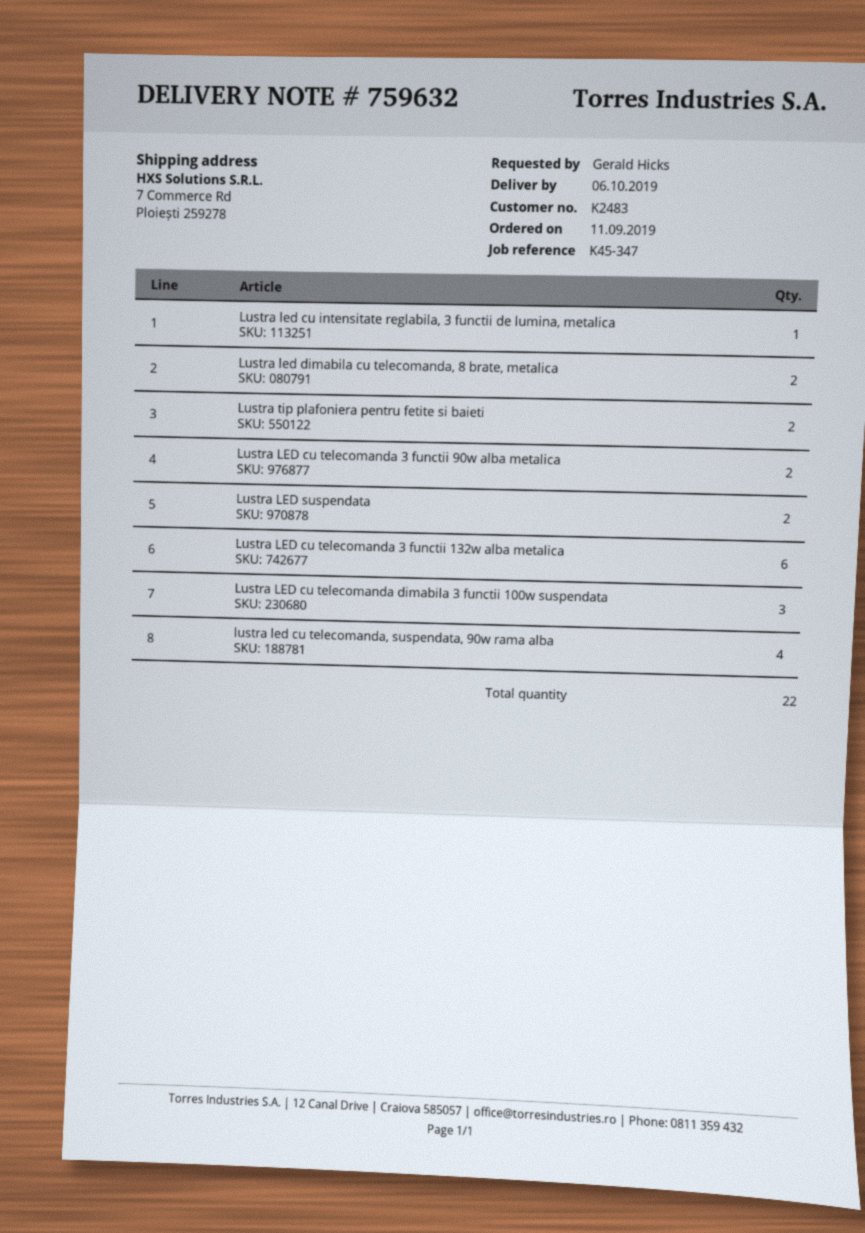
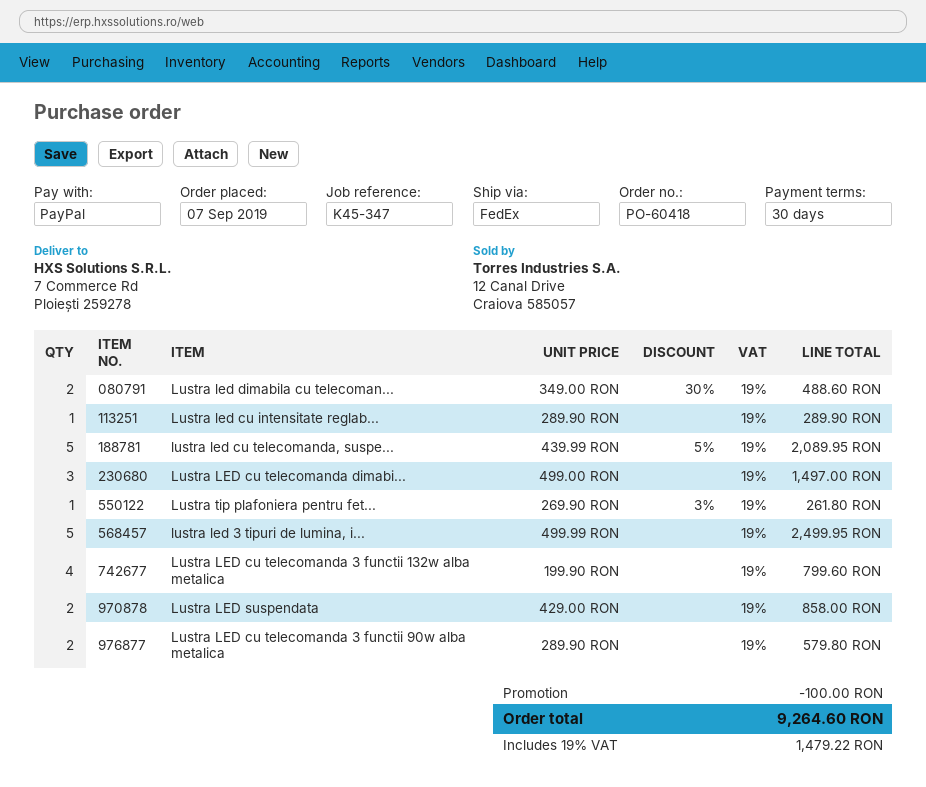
order date: 2019-09-11 -> 2019-09-07
Lustra tip plafoniera pentru fetite si baieti: 2 -> 1
Lustra LED cu telecomanda 3 functii 132w alba metalica: 6 -> 4
lustra led cu telecomanda, suspendata, 90w rama alba: 4 -> 5
lustra led 3 tipuri de lumina, i...: none -> 5

